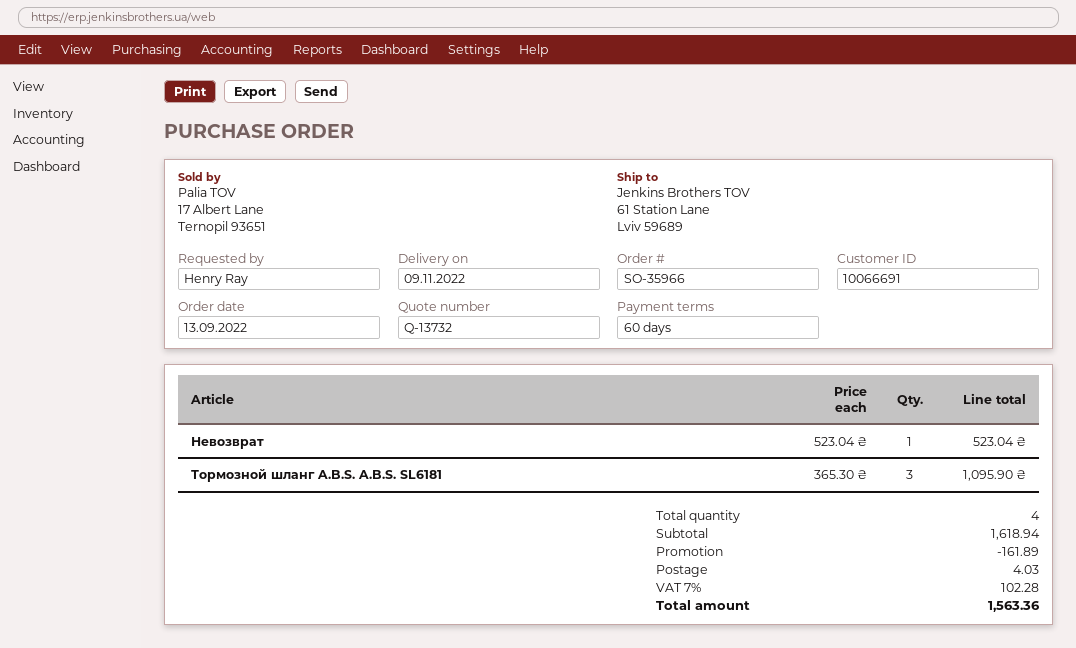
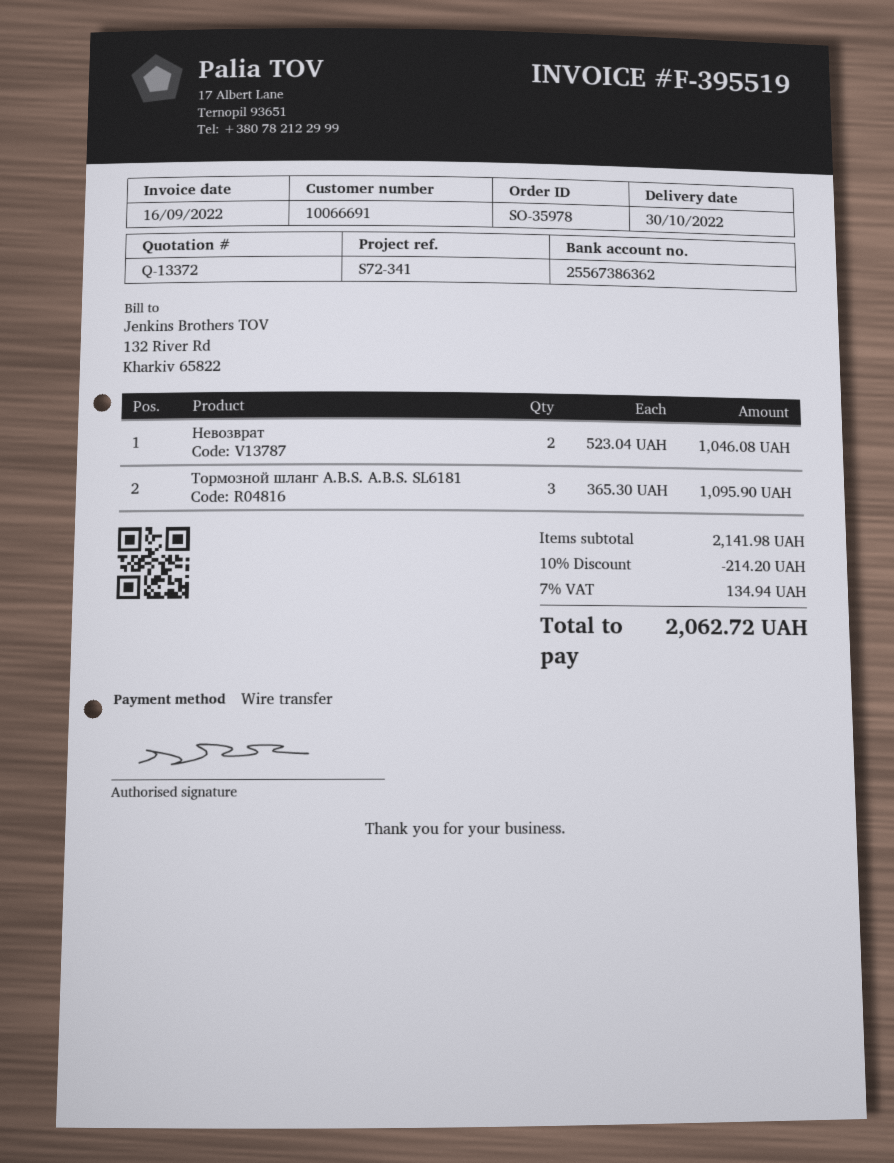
quote number: Q-13732 -> Q-13372
order number: SO-35966 -> SO-35978
delivery date: 2022-11-09 -> 2022-10-30
Невозврат: 1 x 523.04 = 523.04 -> 2 x 523.04 = 1046.08
subtotal: 1618.94 -> 2141.98
discount: 161.89 -> 214.20
shipping: 4.03 -> none
tax: 7% = 102.28 -> 7% = 134.94
total: 1563.36 -> 2062.72

